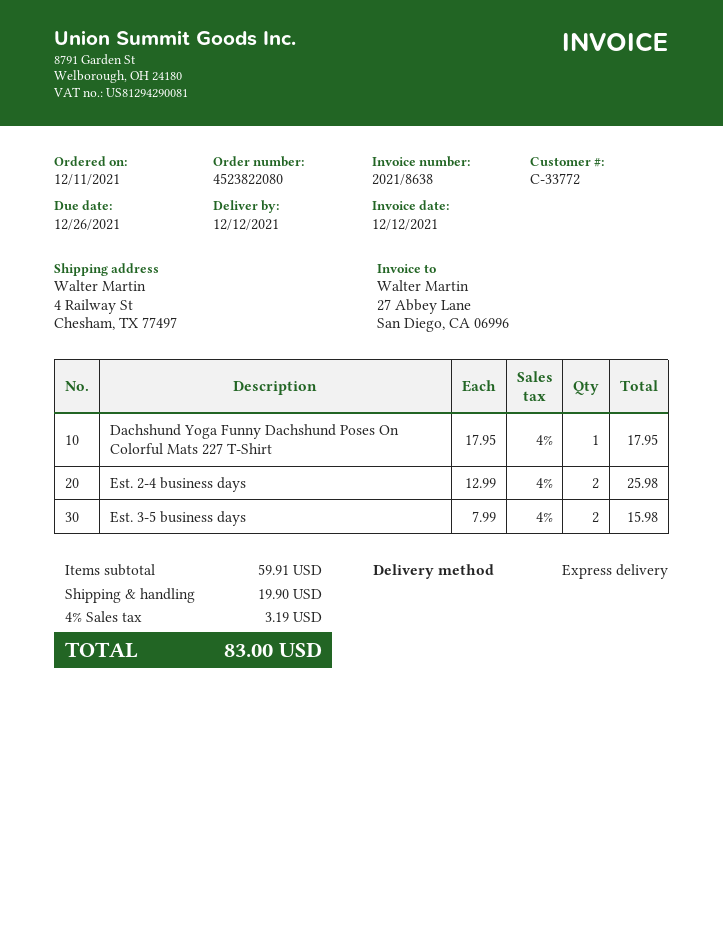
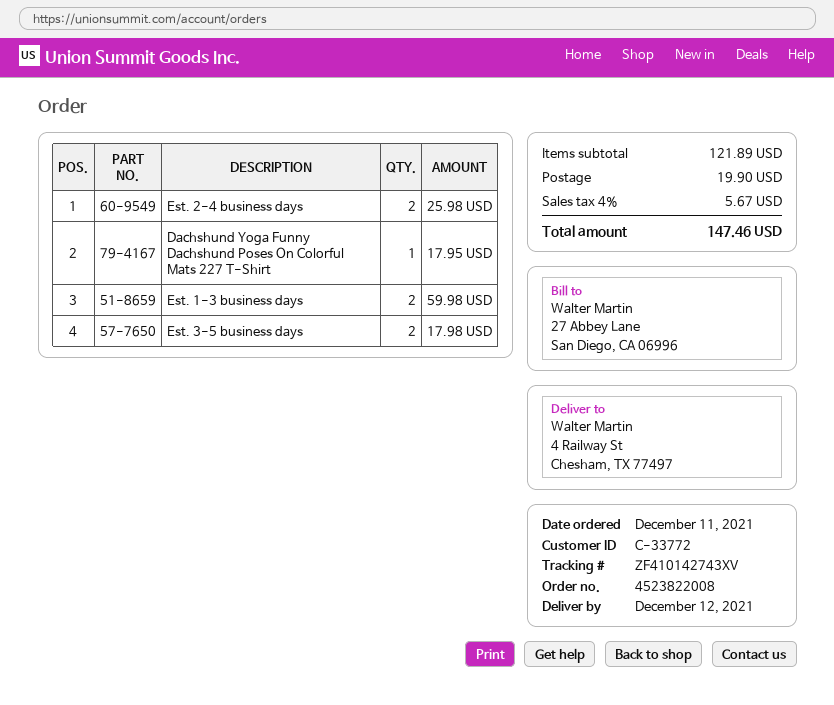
order number: 4523822080 -> 4523822008
Est. 3-5 business days: 2 for 15.98 -> 2 for 17.98
Est. 1-3 business days: none -> 2 for 59.98
subtotal: 59.91 -> 121.89
tax: 4% = 3.19 -> 4% = 5.67
total: 83.00 -> 147.46

